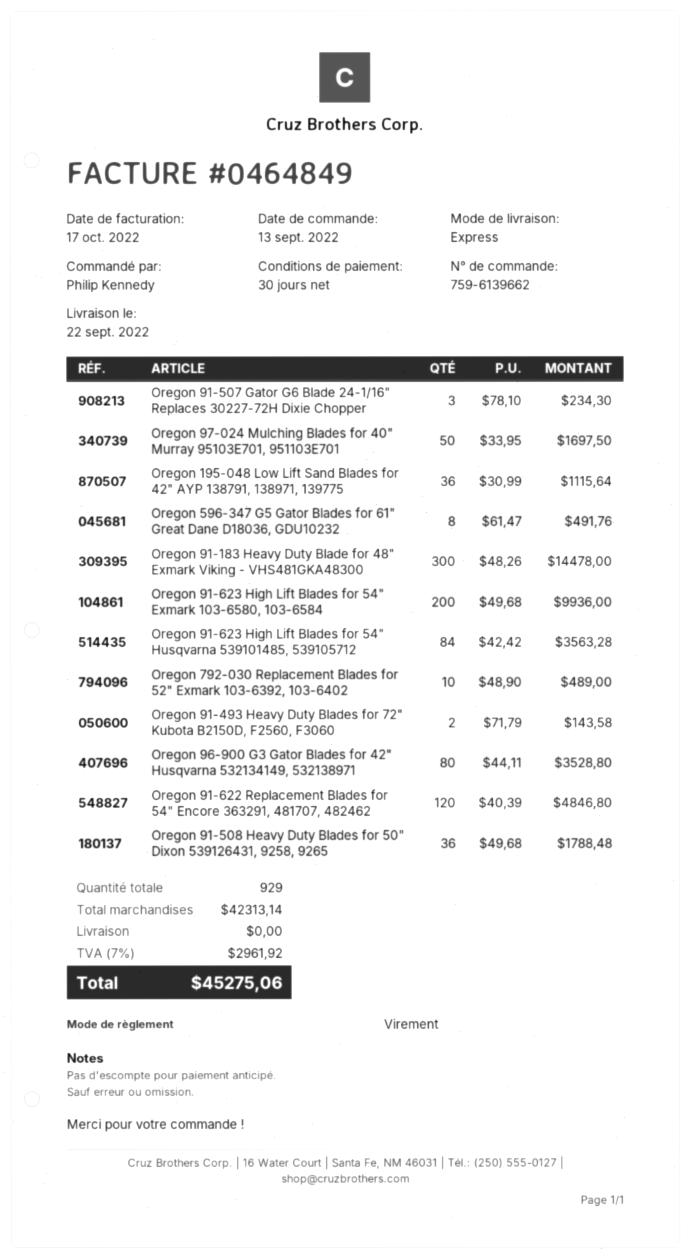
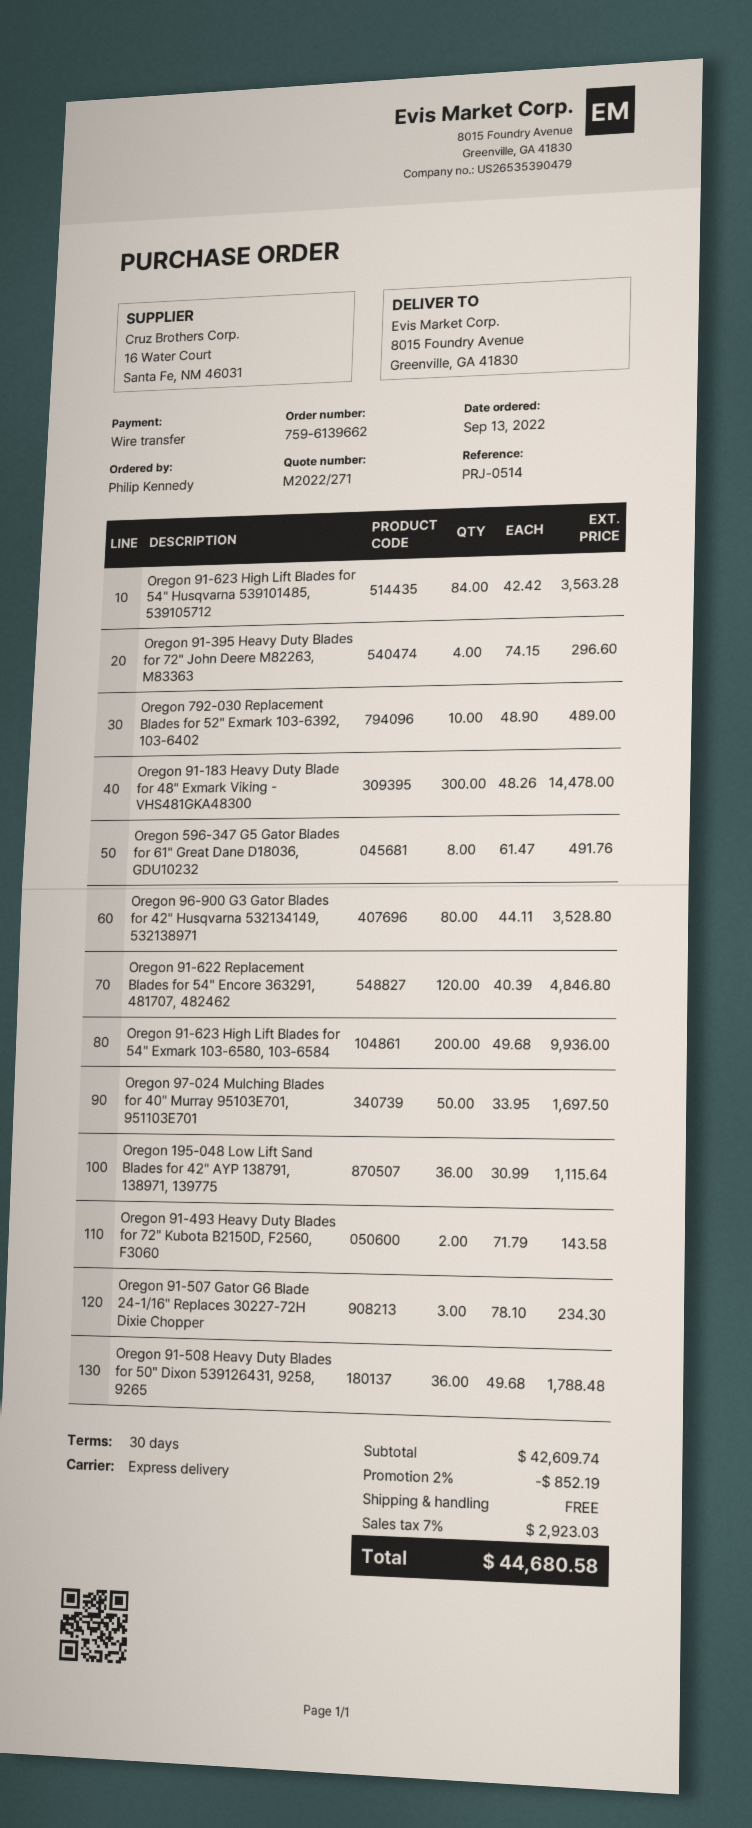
Oregon 91-395 Heavy Duty Blades for 72" John Deere M82263, M83363: none -> 4 x 74.15 = 296.60
subtotal: 42313.14 -> 42609.74
discount: none -> 2% = 852.19
tax: 7% = 2961.92 -> 7% = 2923.03
total: 45275.06 -> 44680.58

